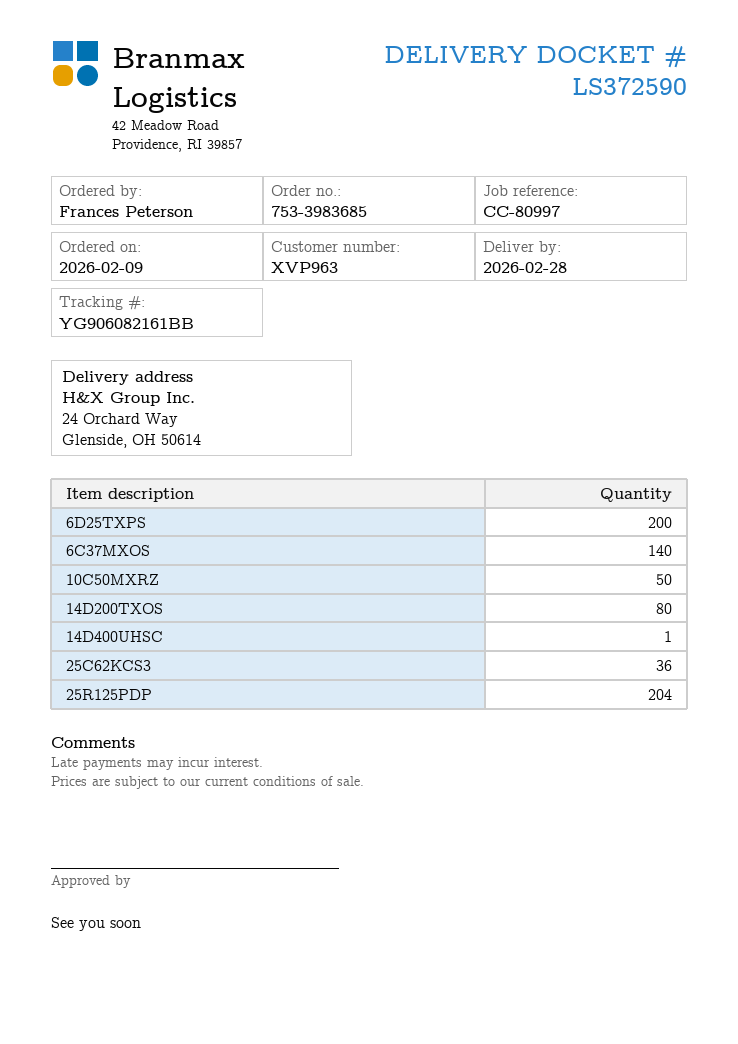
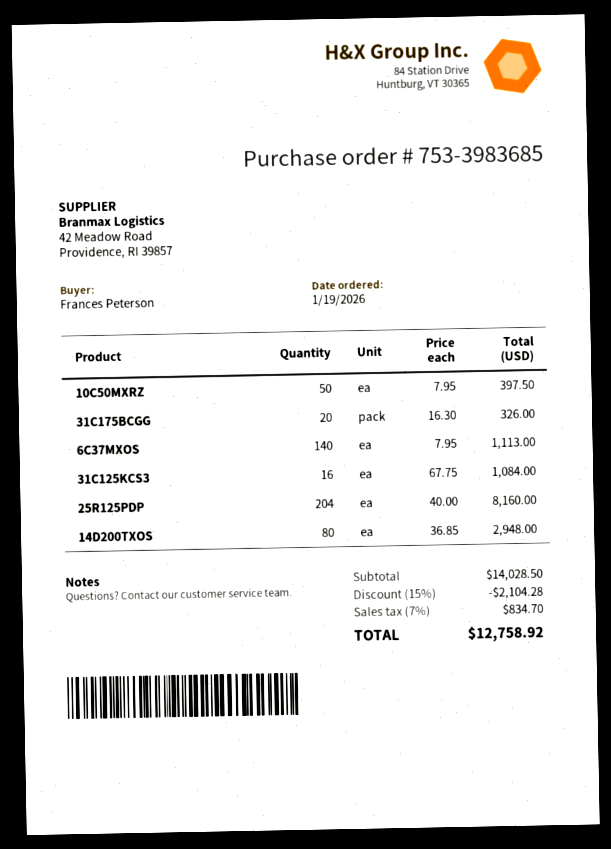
order date: 2026-02-09 -> 2026-01-19
6D25TXPS: 200 -> none
14D400UHSC: 1 -> none
25C62KCS3: 36 -> none
31C175BCGG: none -> 20
31C125KCS3: none -> 16

